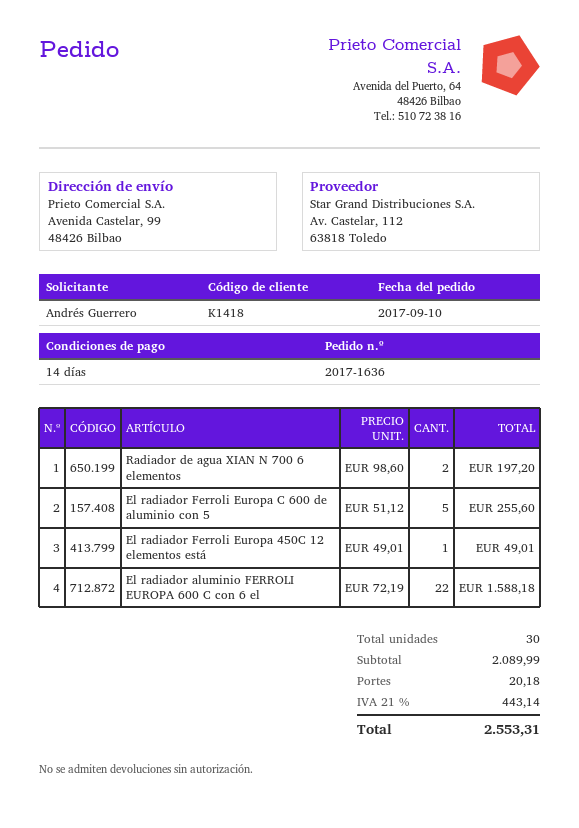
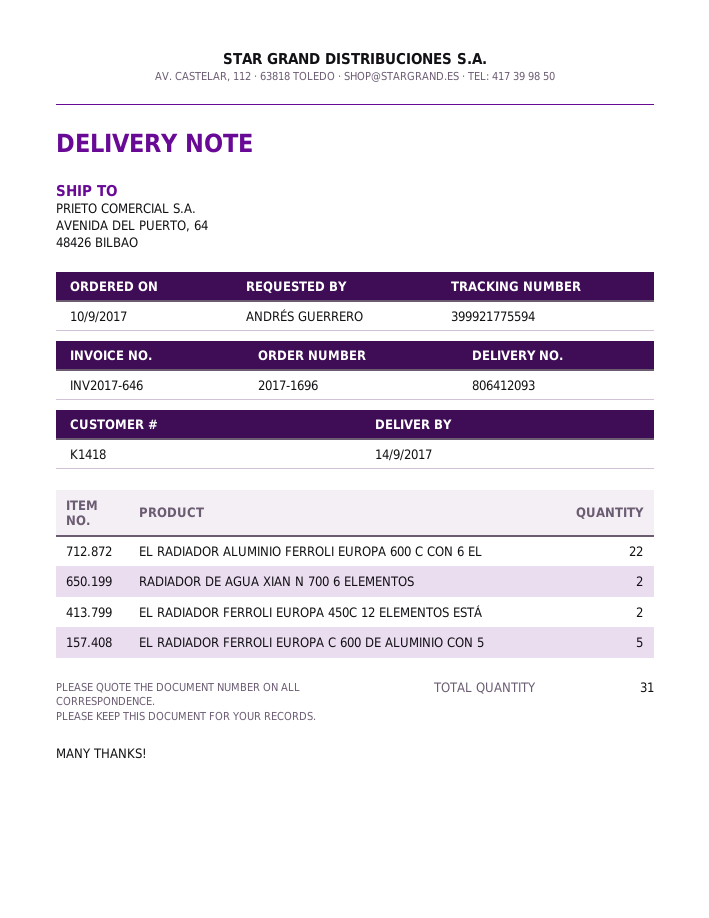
order number: 2017-1636 -> 2017-1696
ship to: Avenida Castelar, 99, 48426 Bilbao -> AVENIDA DEL PUERTO, 64, 48426 BILBAO
El radiador Ferroli Europa 450C 12 elementos está: 1 -> 2
total quantity: 30 -> 31

